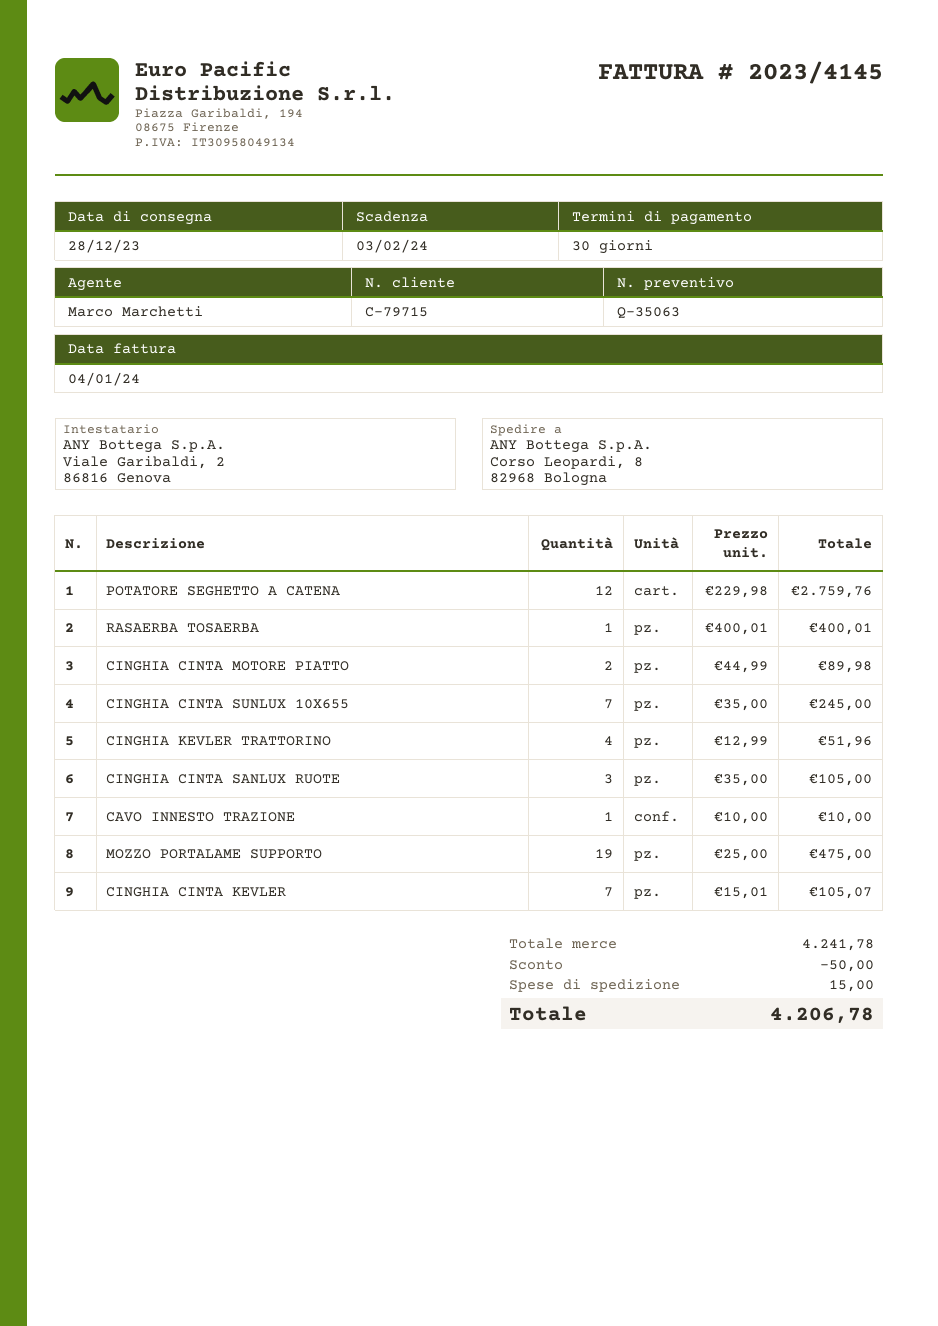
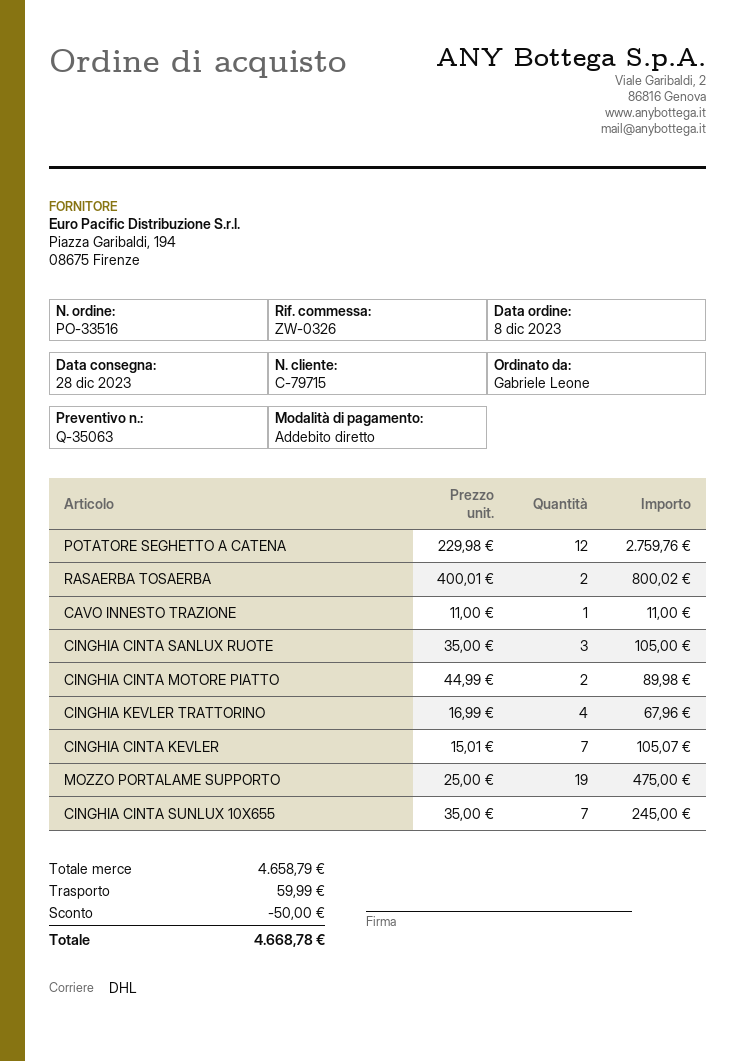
RASAERBA TOSAERBA: 1 x 400.01 = 400.01 -> 2 x 400.01 = 800.02
CINGHIA KEVLER TRATTORINO: 4 x 12.99 = 51.96 -> 4 x 16.99 = 67.96
CAVO INNESTO TRAZIONE: 1 x 10.00 = 10.00 -> 1 x 11.00 = 11.00
subtotal: 4241.78 -> 4658.79
shipping: 15.00 -> 59.99
total: 4206.78 -> 4668.78

